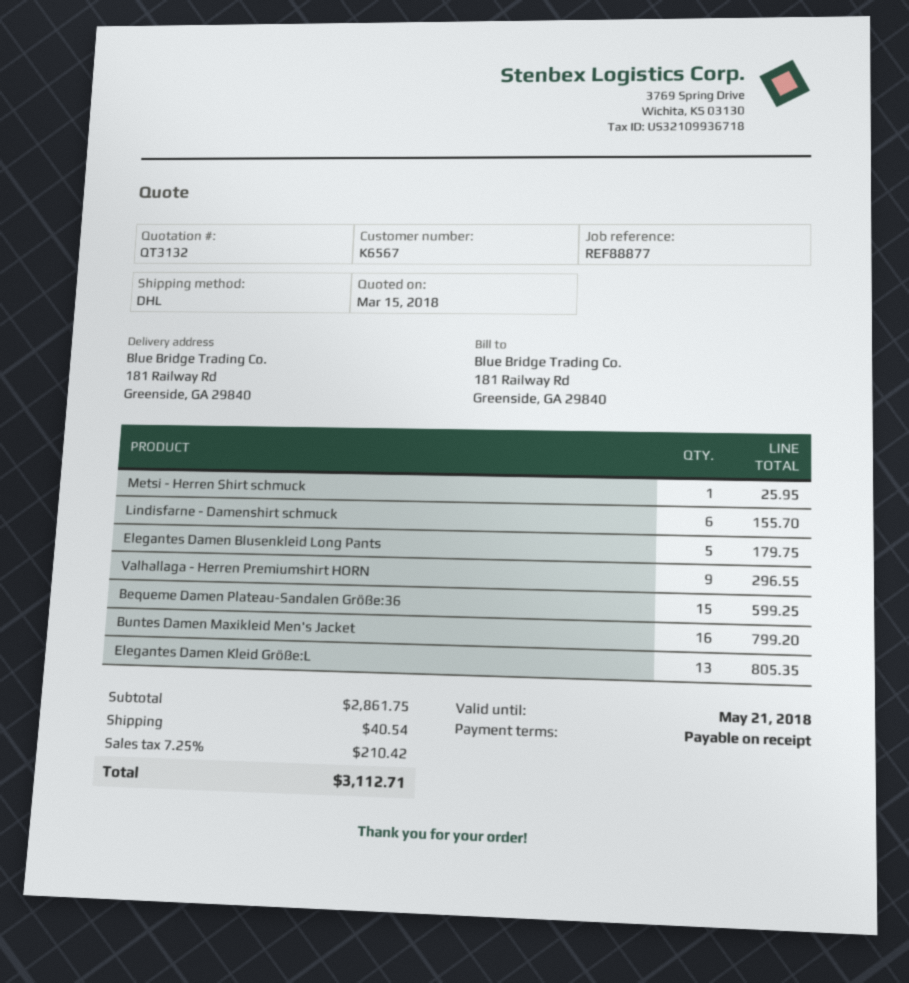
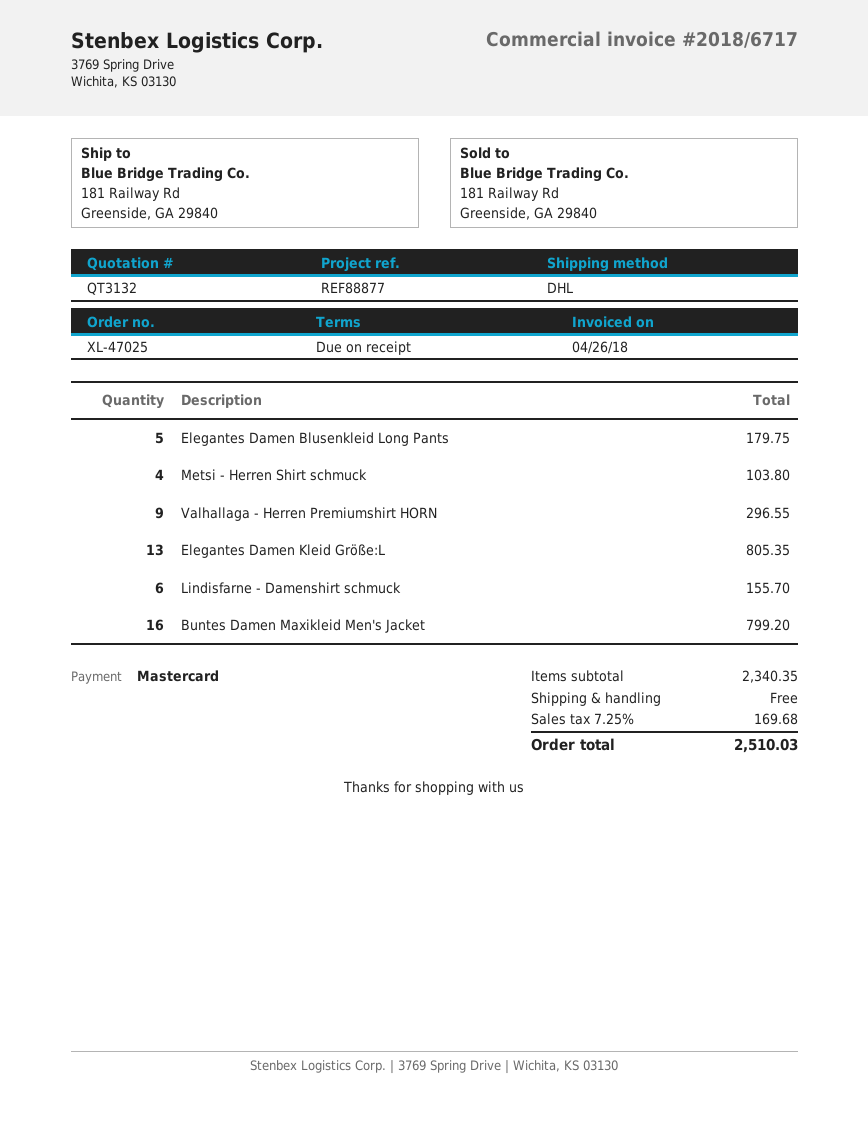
Metsi - Herren Shirt schmuck: 1 for 25.95 -> 4 for 103.80
Bequeme Damen Plateau-Sandalen Größe:36: 15 for 599.25 -> none
subtotal: 2861.75 -> 2340.35
shipping: 40.54 -> 0.00
tax: 7.25% = 210.42 -> 7.25% = 169.68
total: 3112.71 -> 2510.03

